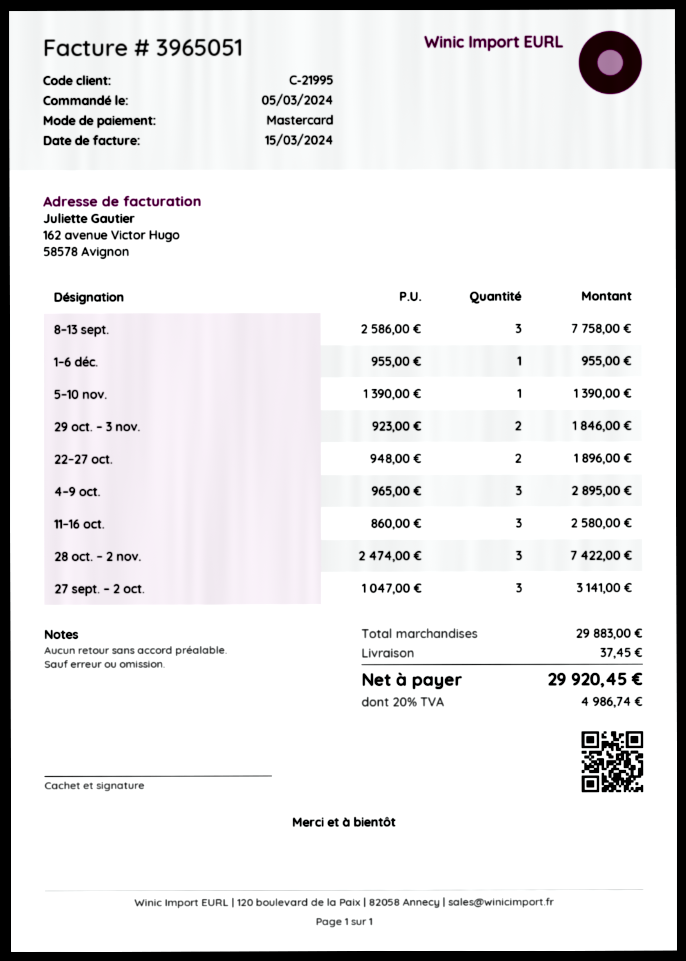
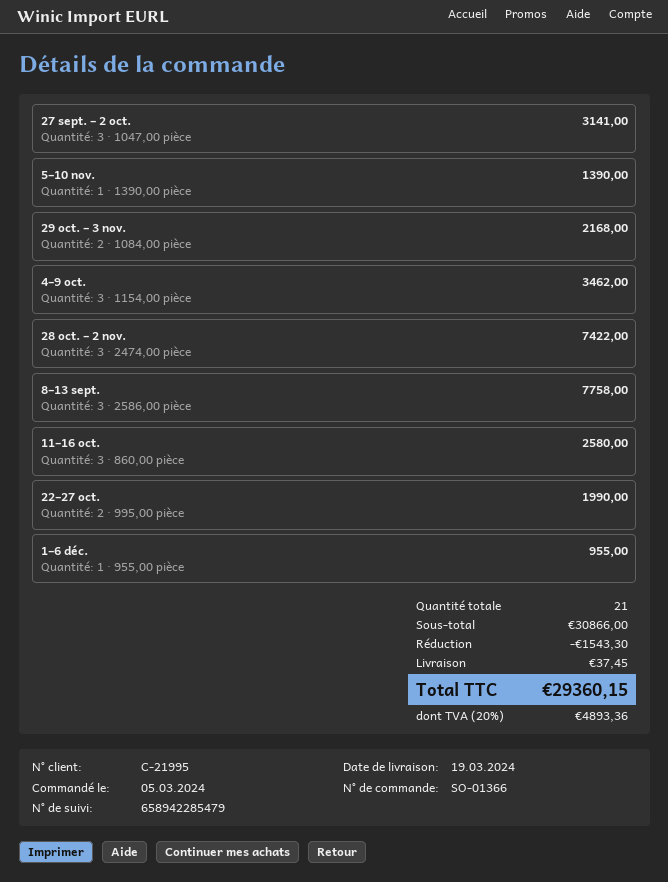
29 oct. – 3 nov.: 2 x 923.00 = 1846.00 -> 2 x 1084.00 = 2168.00
22–27 oct.: 2 x 948.00 = 1896.00 -> 2 x 995.00 = 1990.00
4–9 oct.: 3 x 965.00 = 2895.00 -> 3 x 1154.00 = 3462.00
subtotal: 29883.00 -> 30866.00
discount: none -> 1543.30
tax: 20% = 4986.74 -> 20% = 4893.36
total: 29920.45 -> 29360.15

